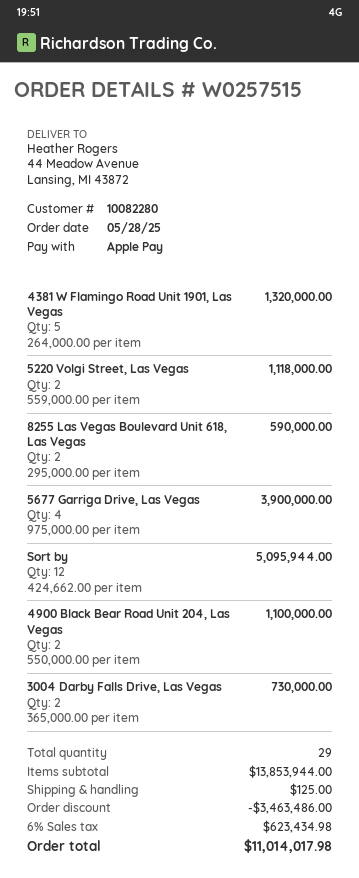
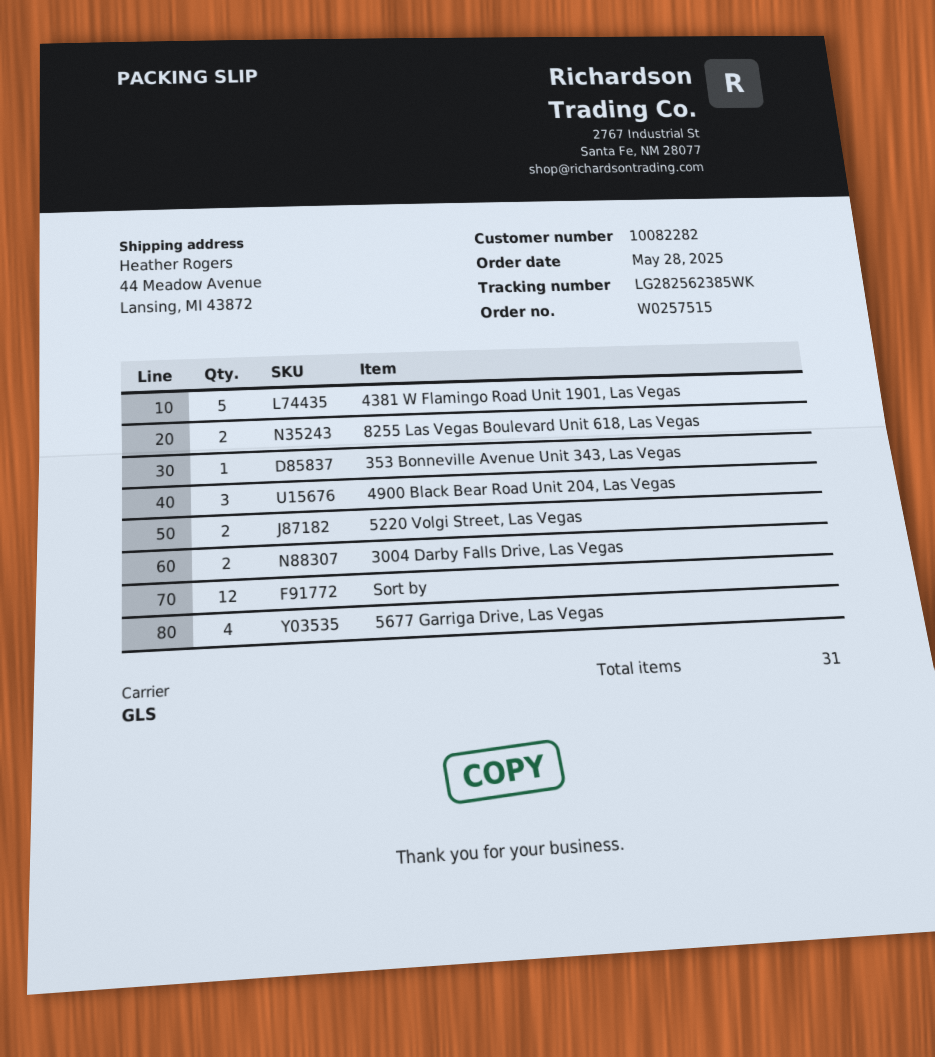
customer number: 10082280 -> 10082282
4900 Black Bear Road Unit 204, Las Vegas: 2 -> 3
353 Bonneville Avenue Unit 343, Las Vegas: none -> 1
total quantity: 29 -> 31

